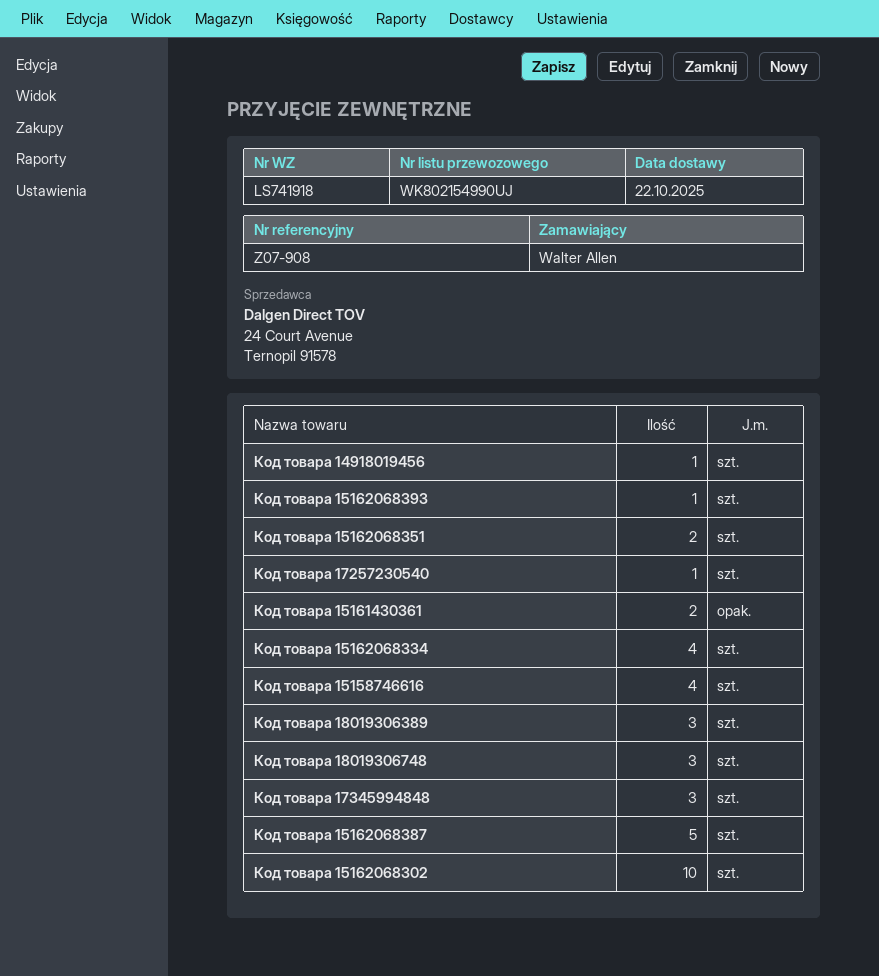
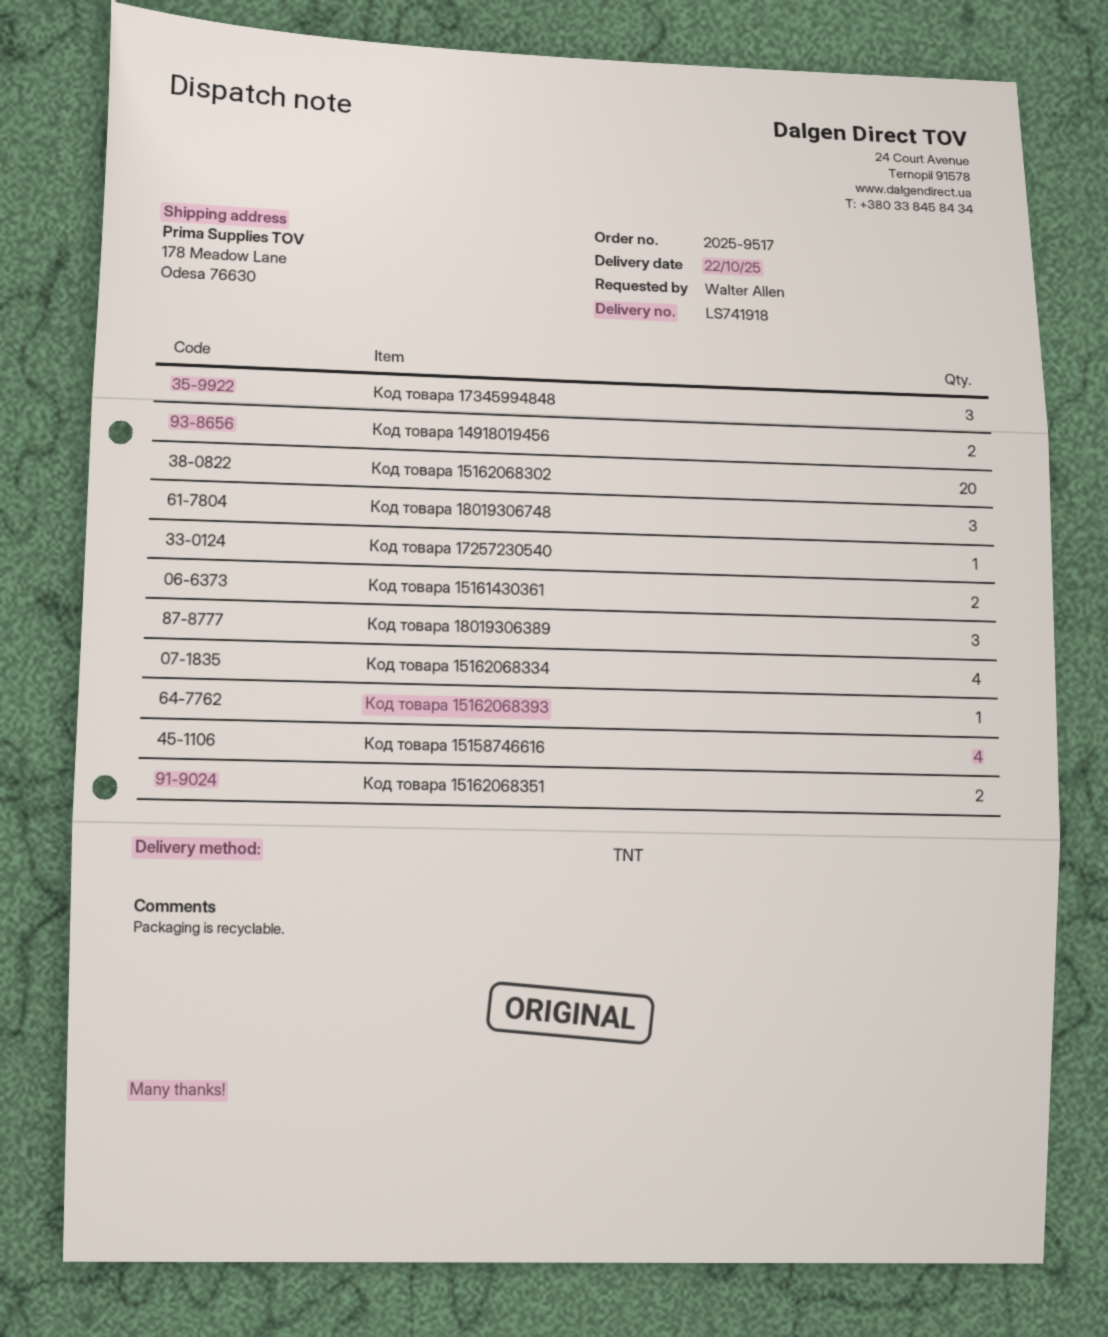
Код товара 14918019456: 1 -> 2
Код товара 15162068387: 5 -> none
Код товара 15162068302: 10 -> 20

